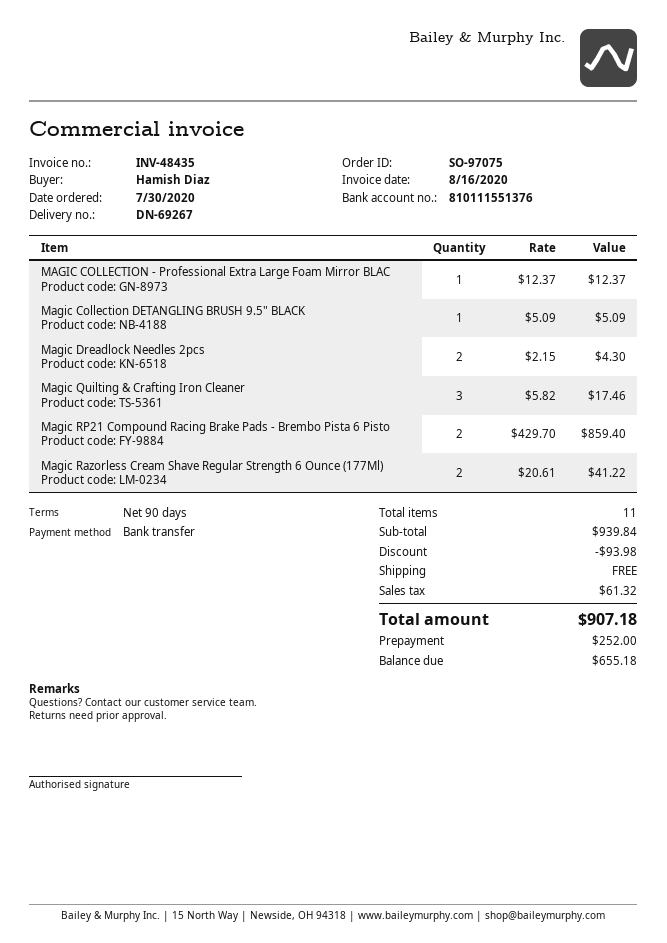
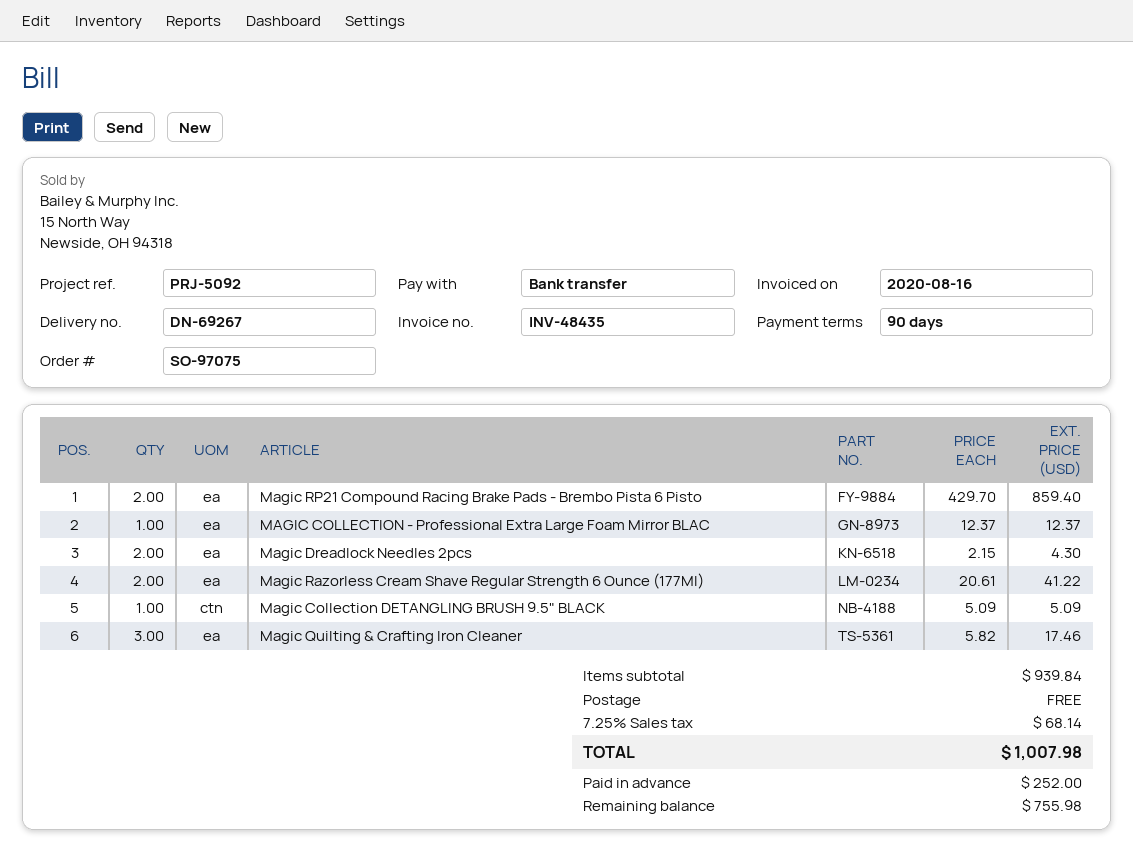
discount: 93.98 -> none
tax: 61.32 -> 68.14
total: 907.18 -> 1007.98
balance: 655.18 -> 755.98

